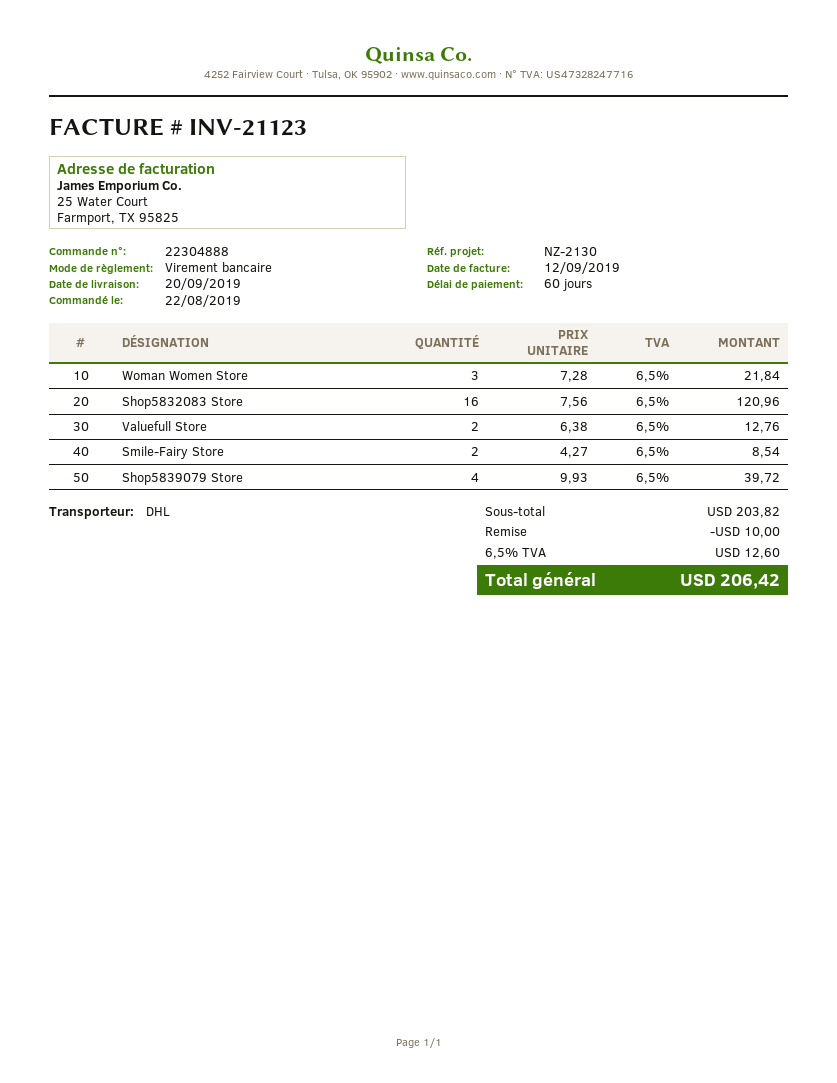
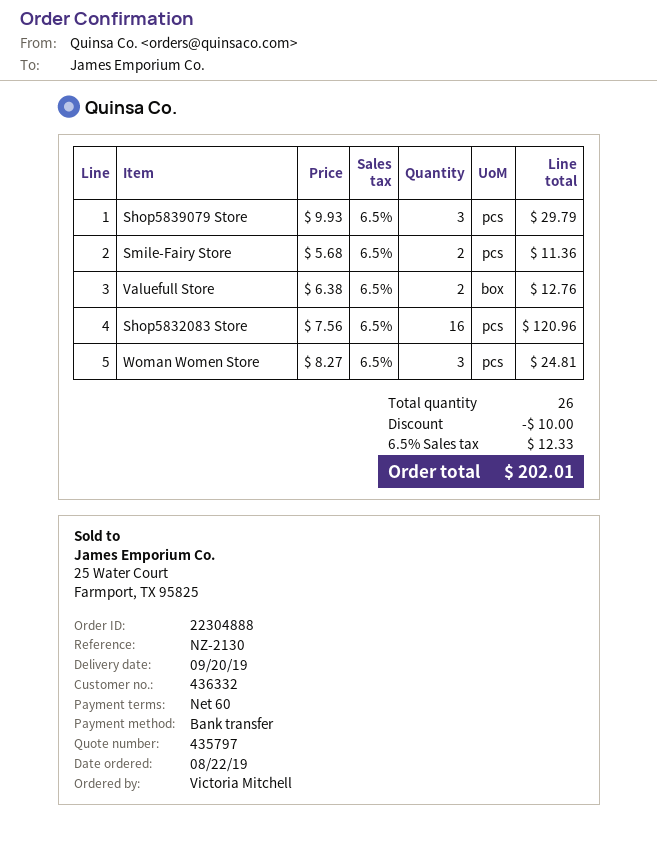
Woman Women Store: 3 x 7.28 = 21.84 -> 3 x 8.27 = 24.81
Smile-Fairy Store: 2 x 4.27 = 8.54 -> 2 x 5.68 = 11.36
Shop5839079 Store: 4 x 9.93 = 39.72 -> 3 x 9.93 = 29.79
tax: 6.5% = 12.60 -> 6.5% = 12.33
total: 206.42 -> 202.01

